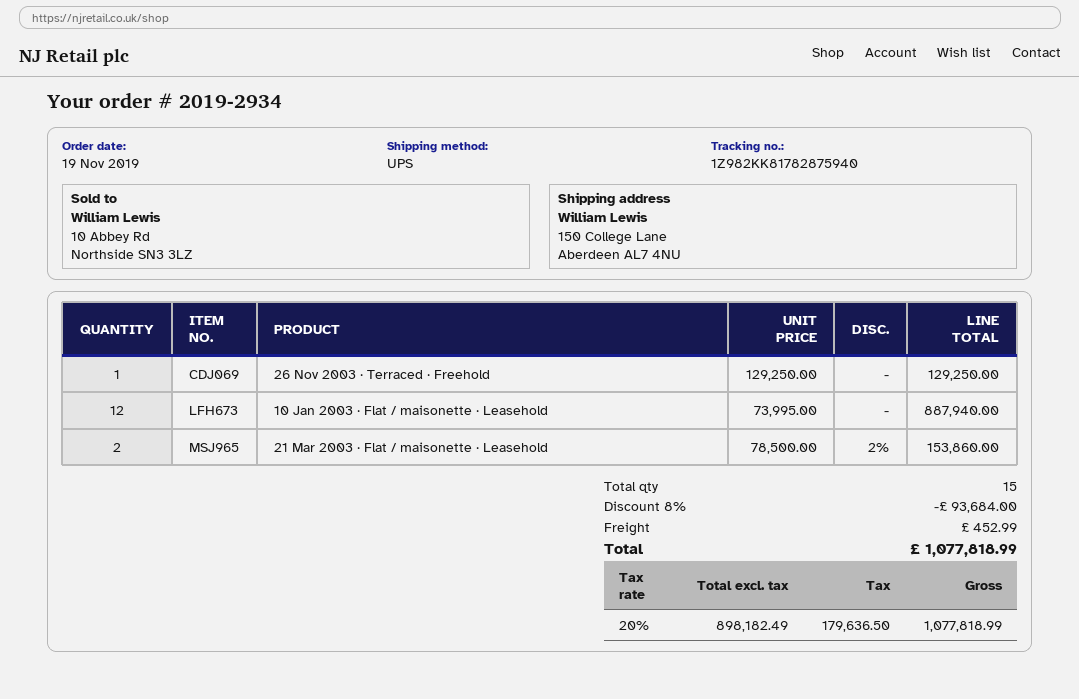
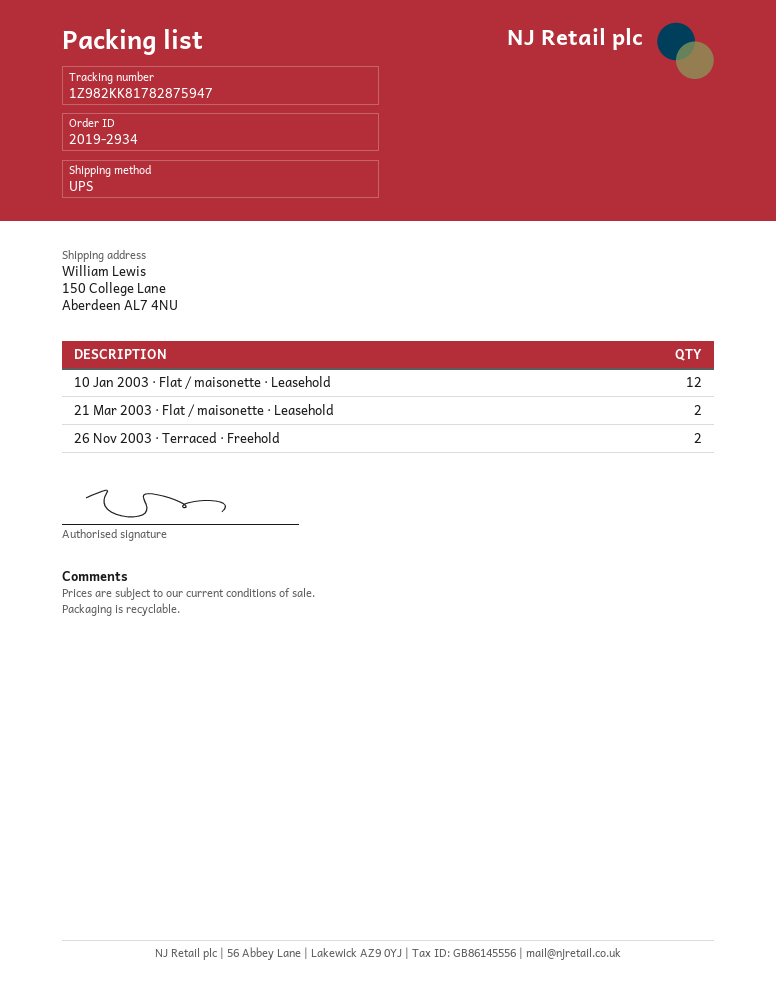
tracking number: 1Z982KK81782875940 -> 1Z982KK81782875947
26 Nov 2003 · Terraced · Freehold: 1 -> 2

